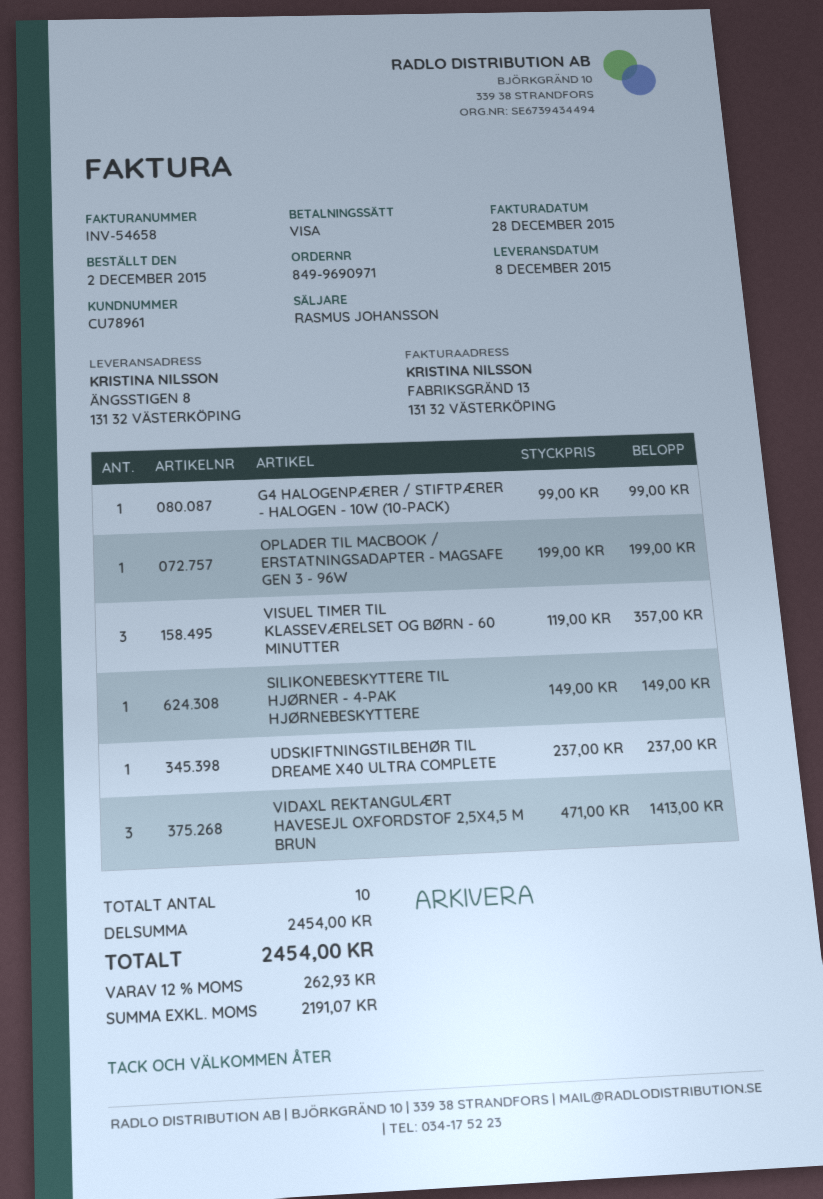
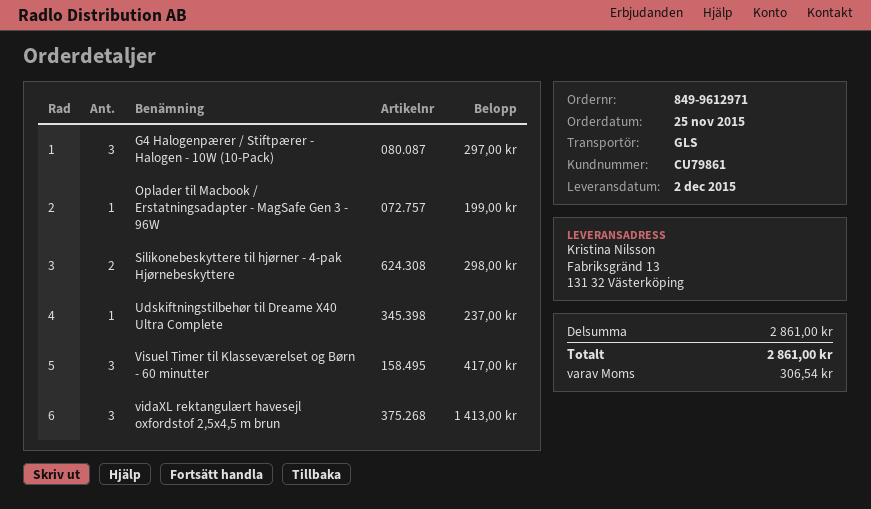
order number: 849-9690971 -> 849-9612971
order date: 2015-12-02 -> 2015-11-25
delivery date: 2015-12-08 -> 2015-12-02
customer number: CU78961 -> CU79861
ship to: ÄNGSSTIGEN 8, 131 32 VÄSTERKÖPING -> Fabriksgränd 13, 131 32 Västerköping
G4 HALOGENPÆRER / STIFTPÆRER - HALOGEN - 10W (10-PACK): 1 for 99.00 -> 3 for 297.00
VISUEL TIMER TIL KLASSEVÆRELSET OG BØRN - 60 MINUTTER: 3 for 357.00 -> 3 for 417.00
SILIKONEBESKYTTERE TIL HJØRNER - 4-PAK HJØRNEBESKYTTERE: 1 for 149.00 -> 2 for 298.00
subtotal: 2454.00 -> 2861.00
tax: 262.93 -> 306.54
total: 2454.00 -> 2861.00

